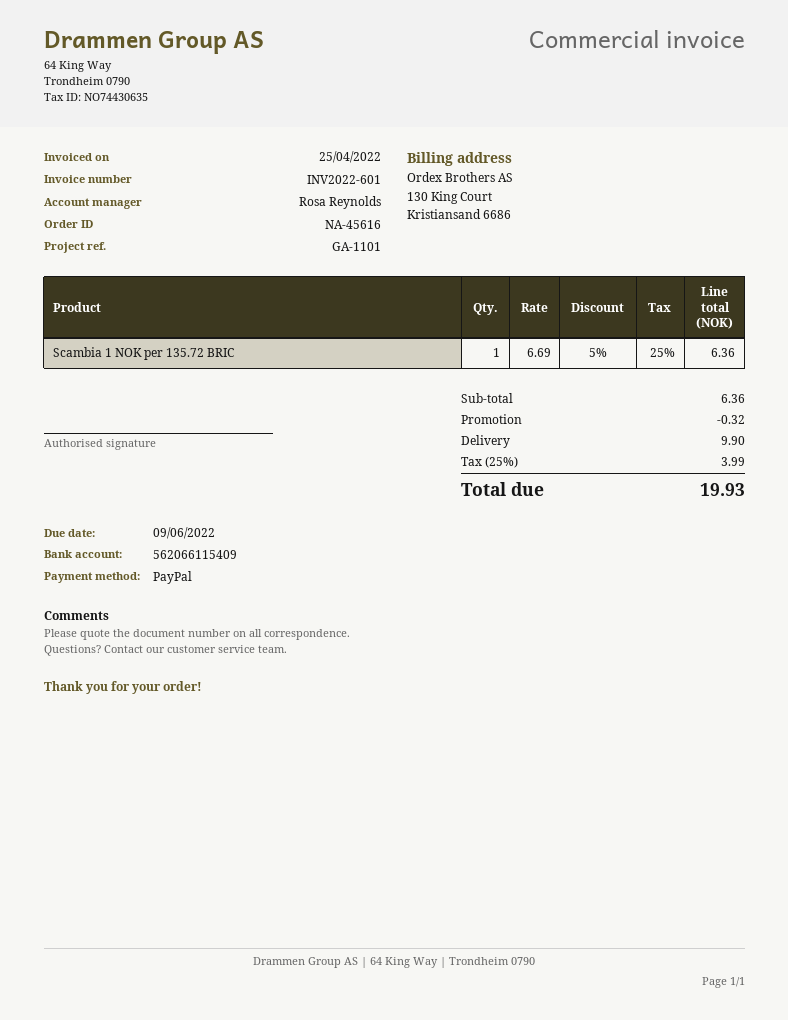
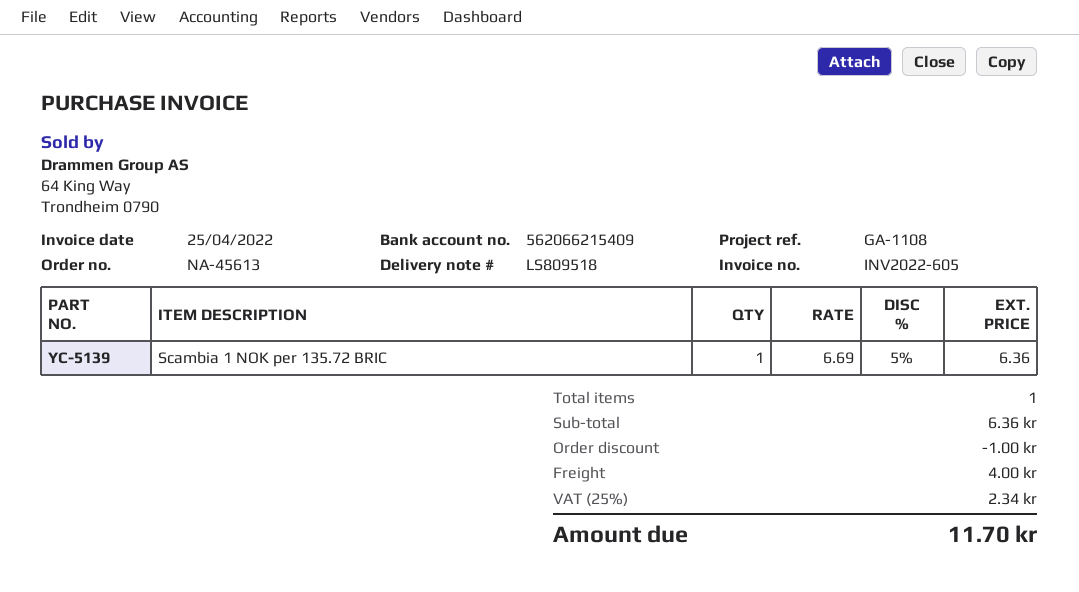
order number: NA-45616 -> NA-45613
invoice number: INV2022-601 -> INV2022-605
reference: GA-1101 -> GA-1108
bank account: 562066115409 -> 562066215409
discount: 0.32 -> 1.00
shipping: 9.90 -> 4.00
tax: 25% = 3.99 -> 25% = 2.34
total: 19.93 -> 11.70

